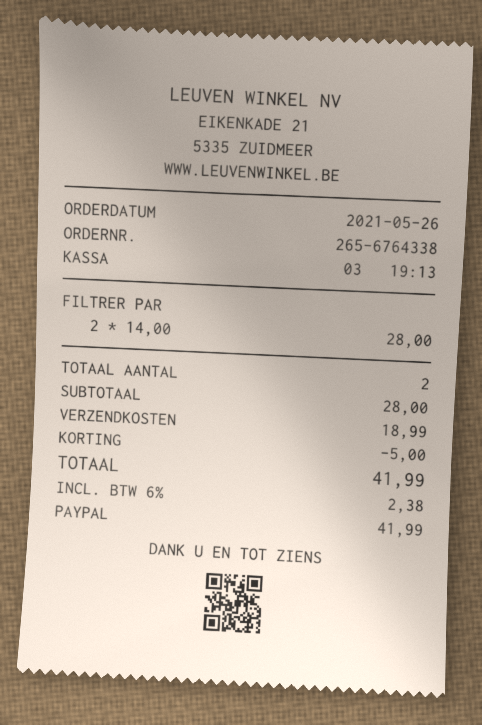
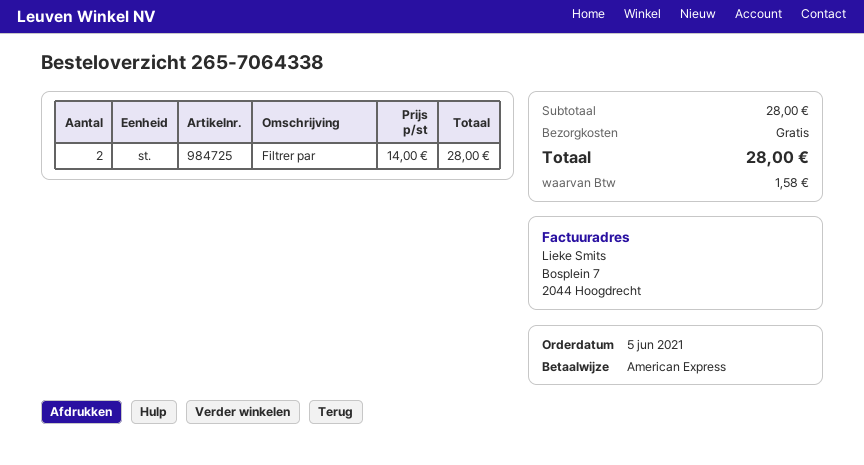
order number: 265-6764338 -> 265-7064338
order date: 2021-05-26 -> 2021-06-05
payment method: PayPal -> American Express
discount: 5.00 -> none
shipping: 18.99 -> 0.00
tax: 2.38 -> 1.58
total: 41.99 -> 28.00

